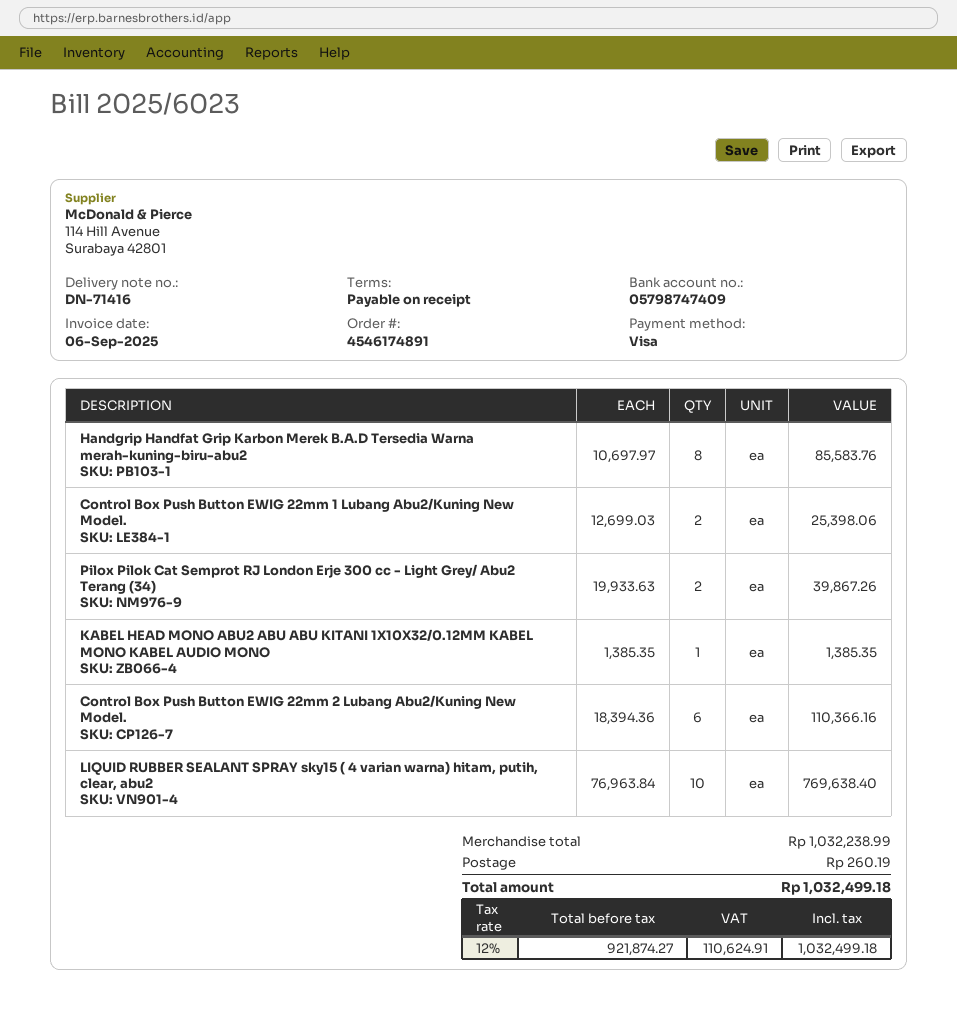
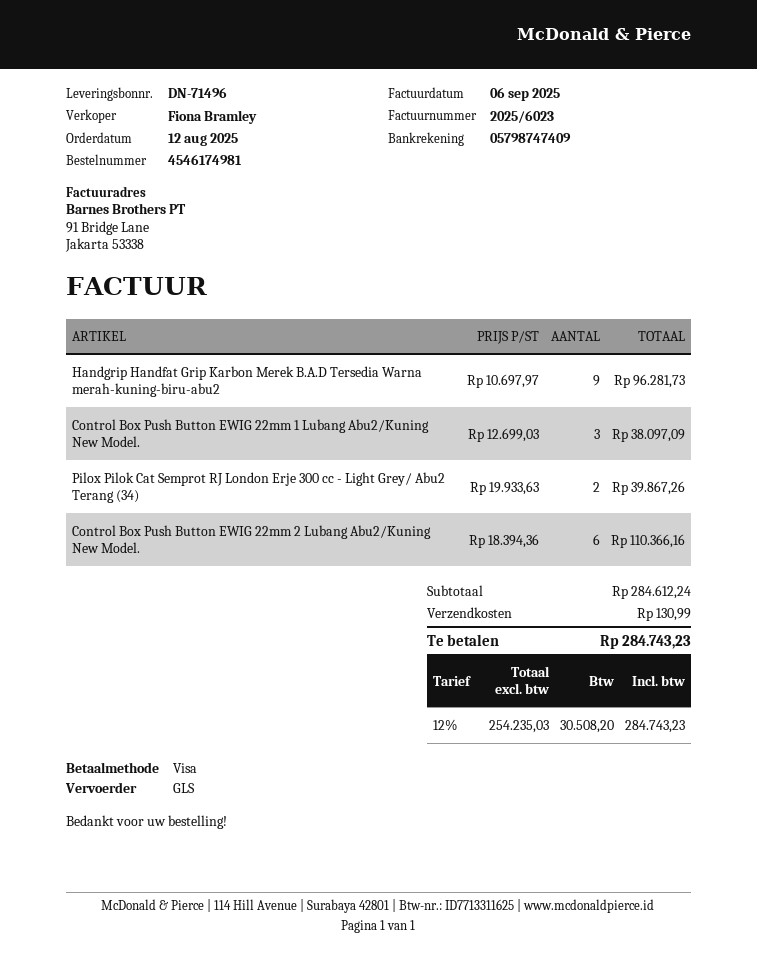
order number: 4546174891 -> 4546174981
delivery note number: DN-71416 -> DN-71496
Handgrip Handfat Grip Karbon Merek B.A.D Tersedia Warna merah-kuning-biru-abu2: 8 x 10697.97 = 85583.76 -> 9 x 10697.97 = 96281.73
Control Box Push Button EWIG 22mm 1 Lubang Abu2/Kuning New Model.: 2 x 12699.03 = 25398.06 -> 3 x 12699.03 = 38097.09
KABEL HEAD MONO ABU2 ABU ABU KITANI 1X10X32/0.12MM KABEL MONO KABEL AUDIO MONO: 1 x 1385.35 = 1385.35 -> none
LIQUID RUBBER SEALANT SPRAY sky15 ( 4 varian warna) hitam, putih, clear, abu2: 10 x 76963.84 = 769638.40 -> none
subtotal: 1032238.99 -> 284612.24
shipping: 260.19 -> 130.99
net: 921874.27 -> 254235.03
tax: 12% = 110624.91 -> 12% = 30508.20
total: 1032499.18 -> 284743.23

